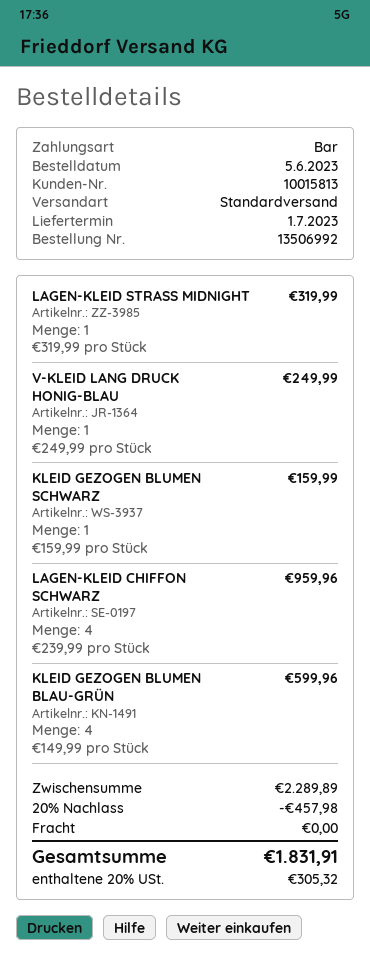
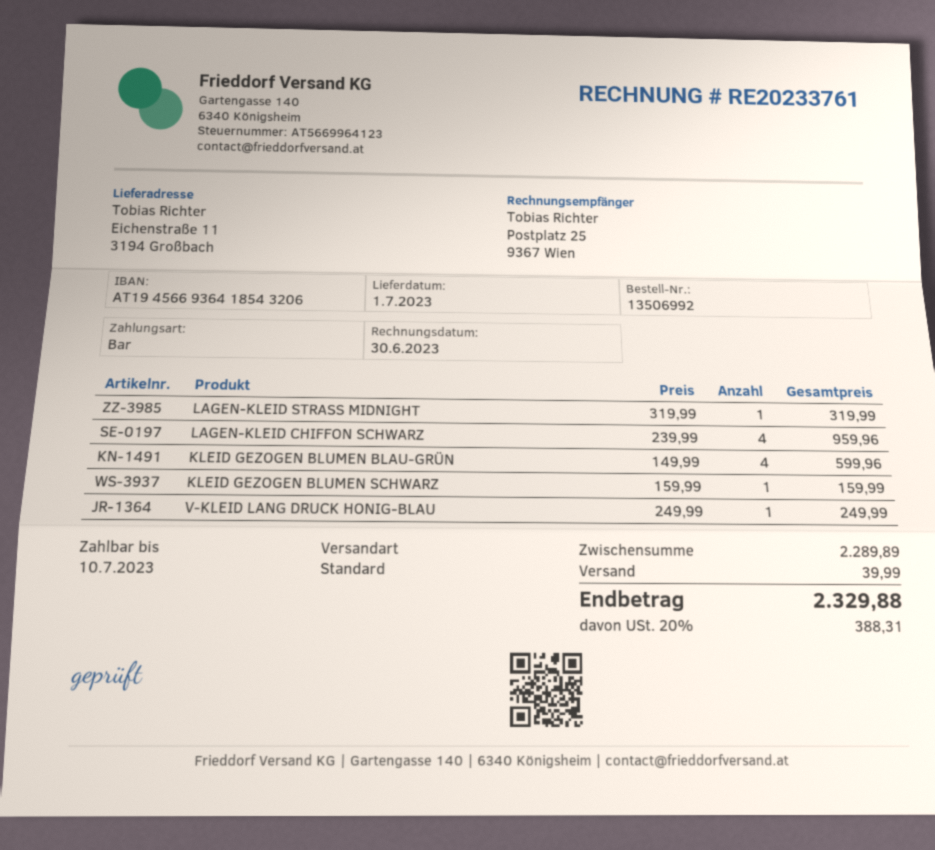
discount: 20% = 457.98 -> none
shipping: 0.00 -> 39.99
tax: 20% = 305.32 -> 20% = 388.31
total: 1831.91 -> 2329.88

